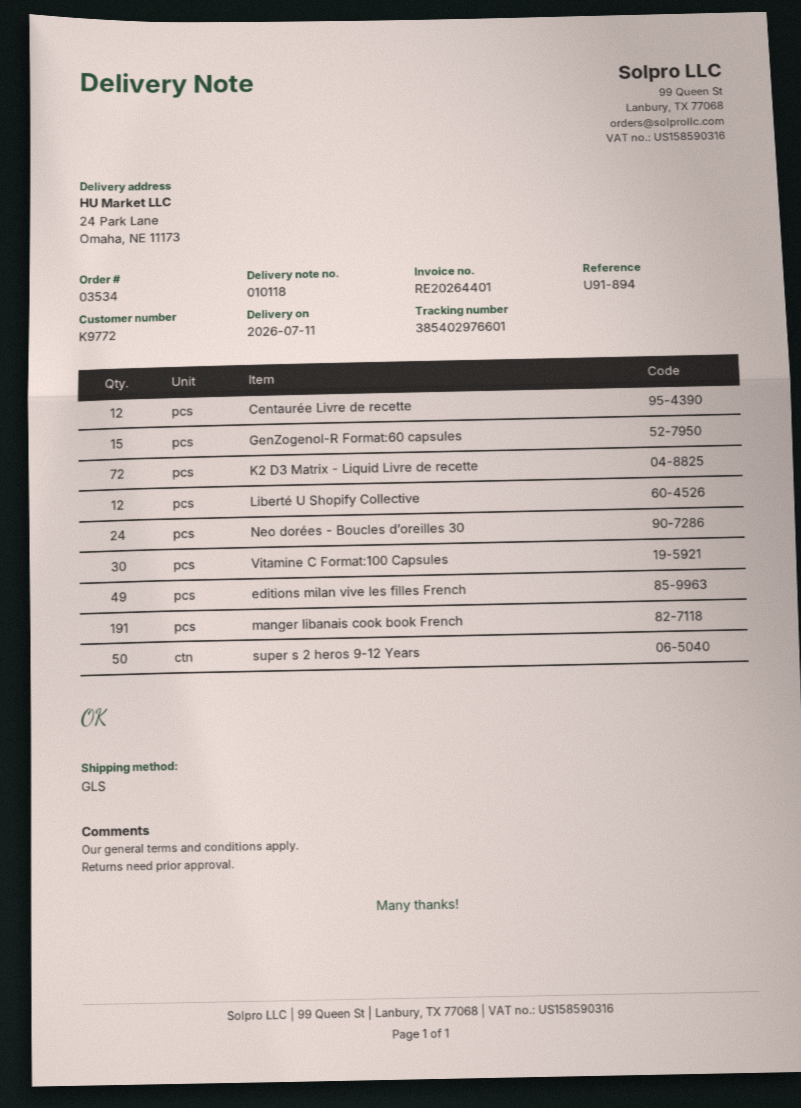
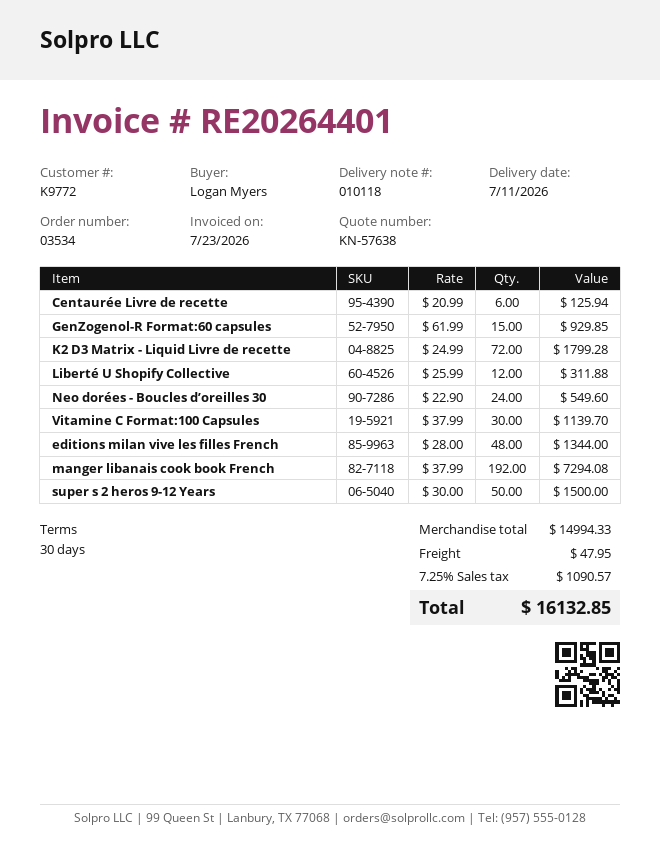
Centaurée Livre de recette: 12 -> 6
editions milan vive les filles French: 49 -> 48
manger libanais cook book French: 191 -> 192

